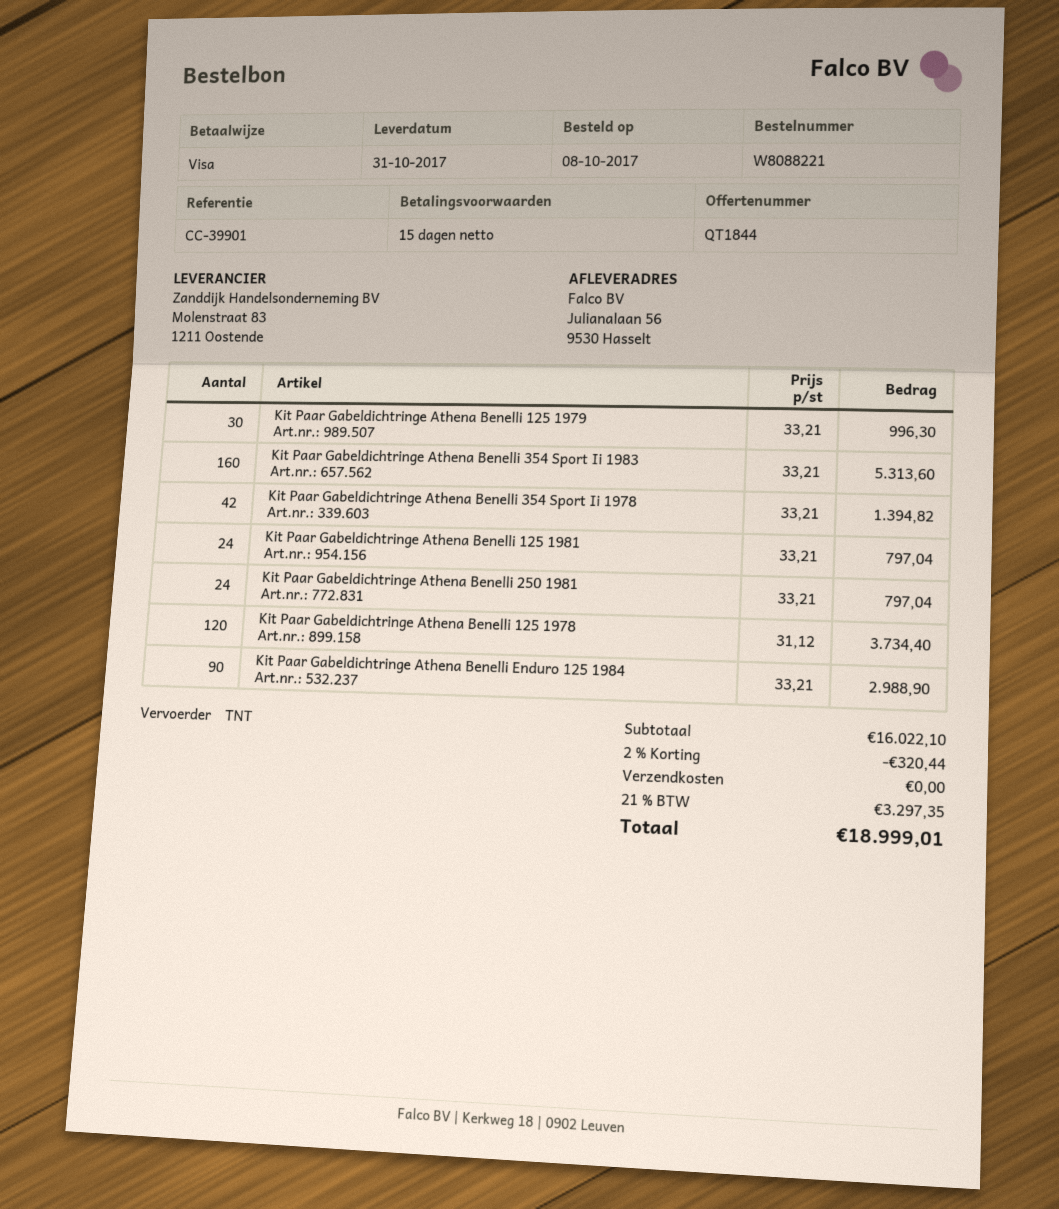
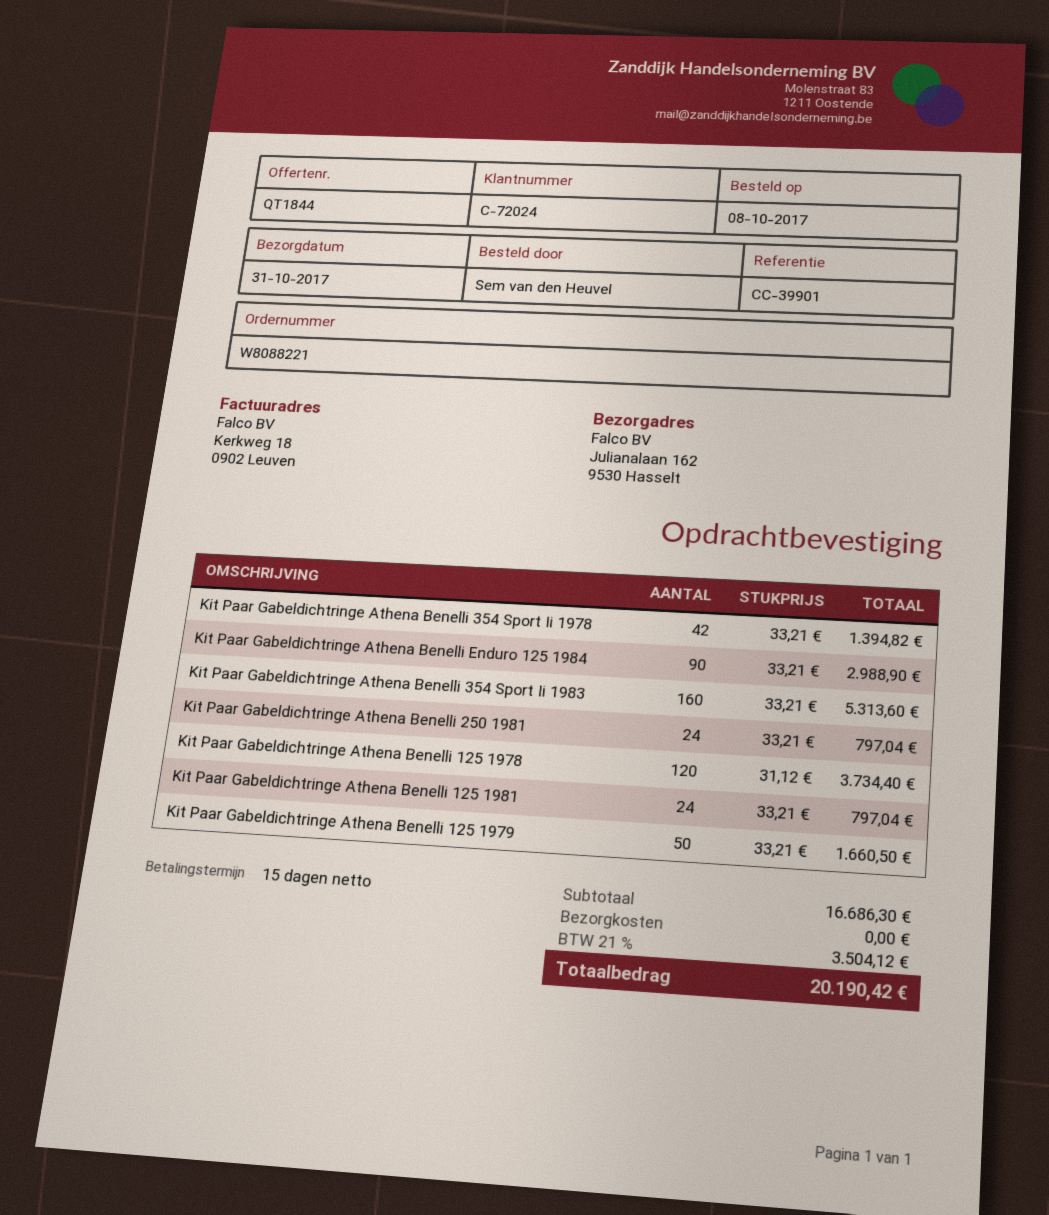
ship to: Julianalaan 56, 9530 Hasselt -> Julianalaan 162, 9530 Hasselt
Kit Paar Gabeldichtringe Athena Benelli 125 1979: 30 x 33.21 = 996.30 -> 50 x 33.21 = 1660.50
subtotal: 16022.10 -> 16686.30
discount: 2% = 320.44 -> none
tax: 21% = 3297.35 -> 21% = 3504.12
total: 18999.01 -> 20190.42

